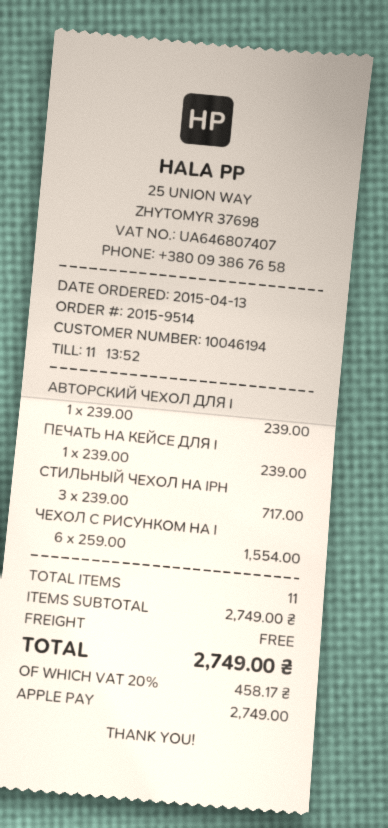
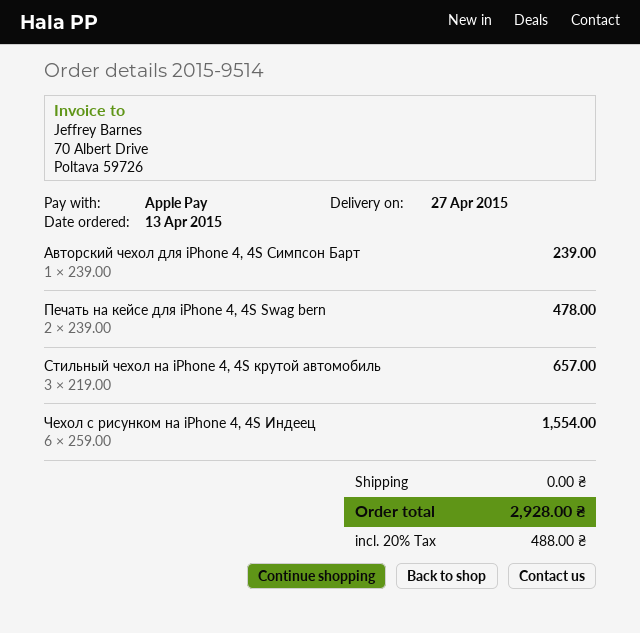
ПЕЧАТЬ НА КЕЙСЕ ДЛЯ I: 1 x 239.00 = 239.00 -> 2 x 239.00 = 478.00
СТИЛЬНЫЙ ЧЕХОЛ НА IPH: 3 x 239.00 = 717.00 -> 3 x 219.00 = 657.00
tax: 20% = 458.17 -> 20% = 488.00
total: 2749.00 -> 2928.00

